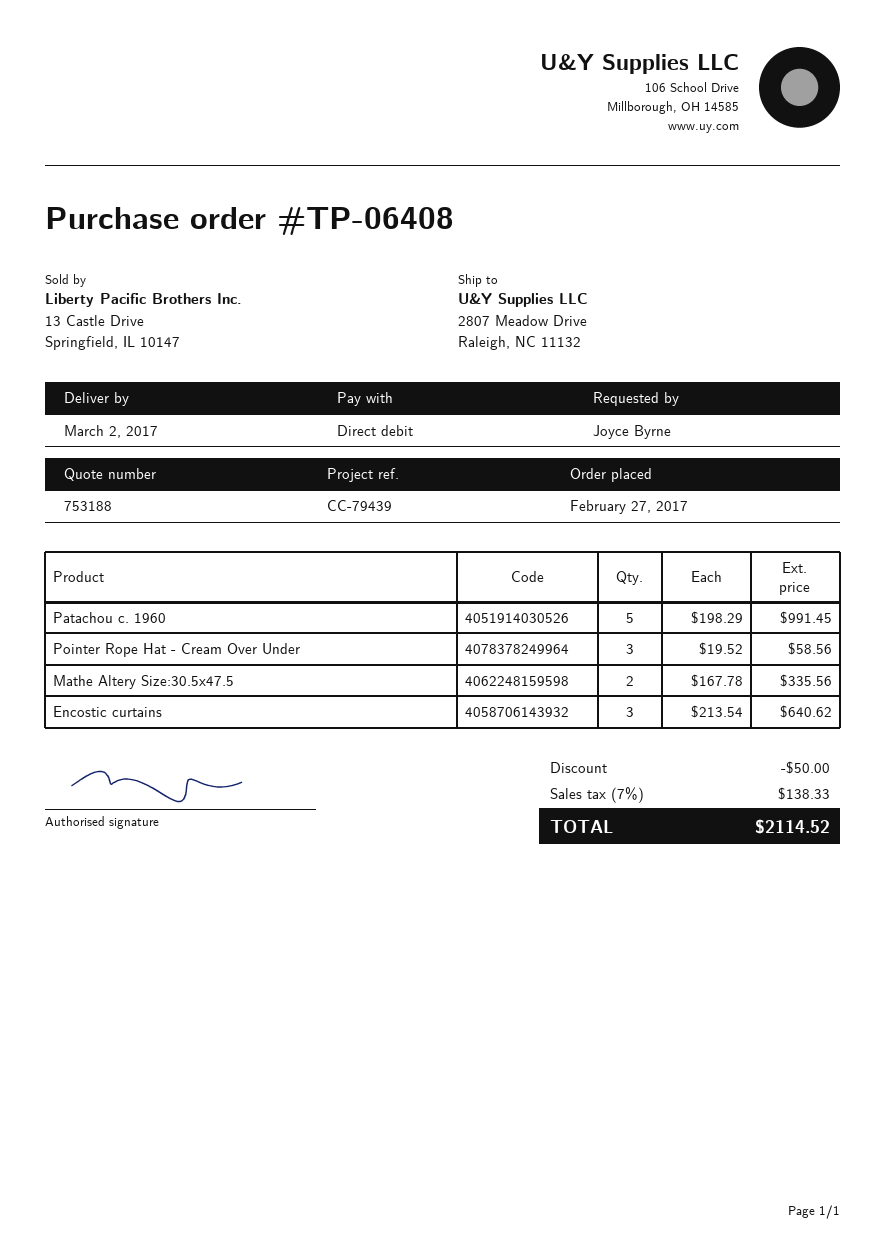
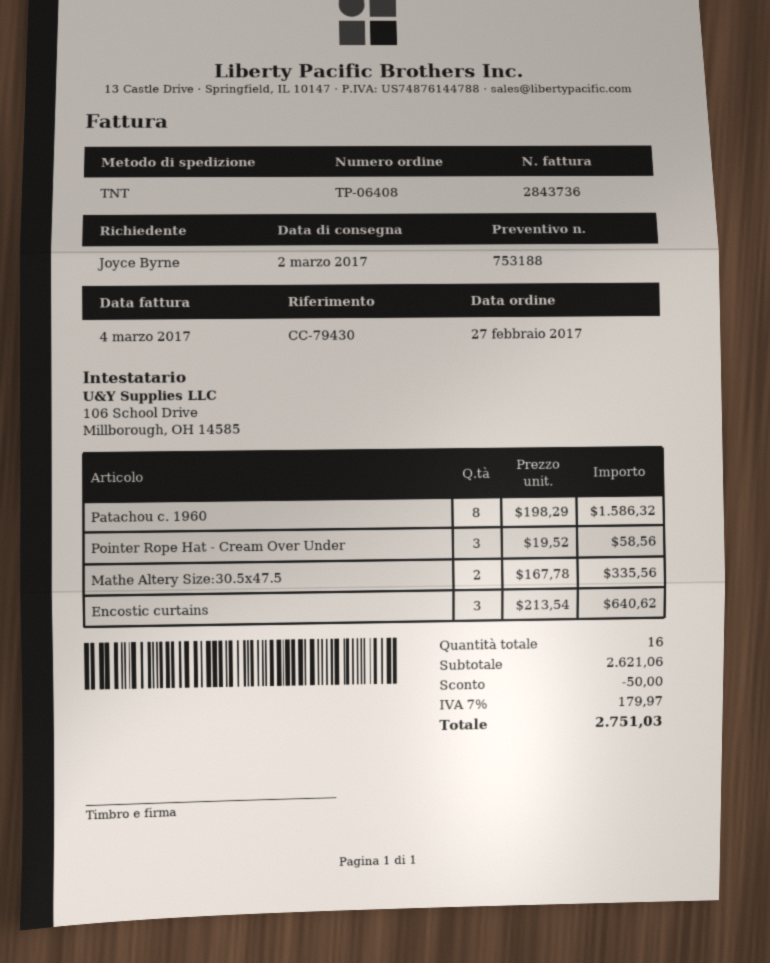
reference: CC-79439 -> CC-79430
Patachou c. 1960: 5 x 198.29 = 991.45 -> 8 x 198.29 = 1586.32
tax: 7% = 138.33 -> 7% = 179.97
total: 2114.52 -> 2751.03

